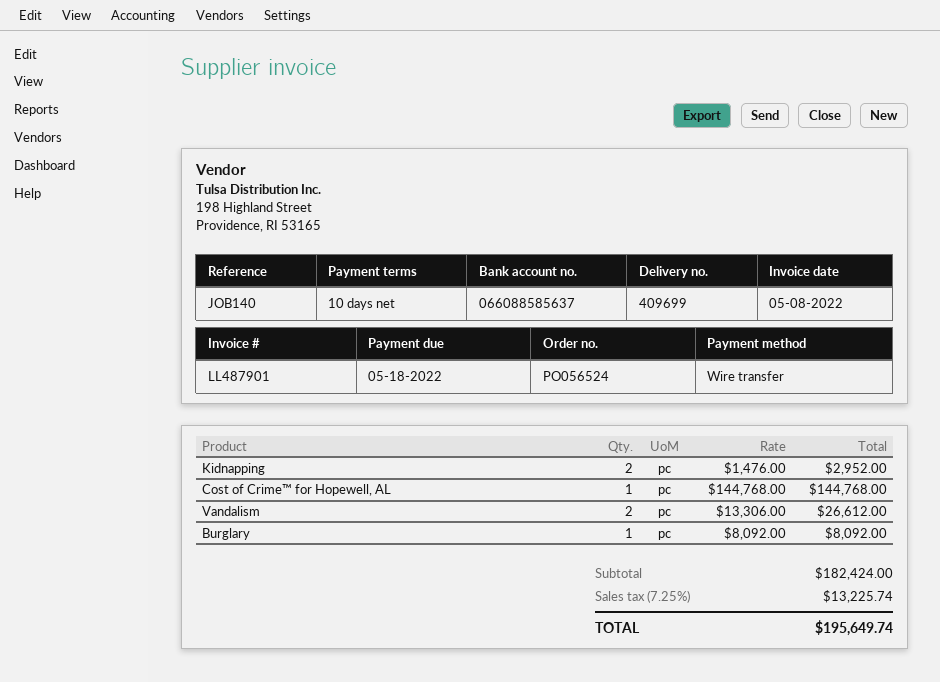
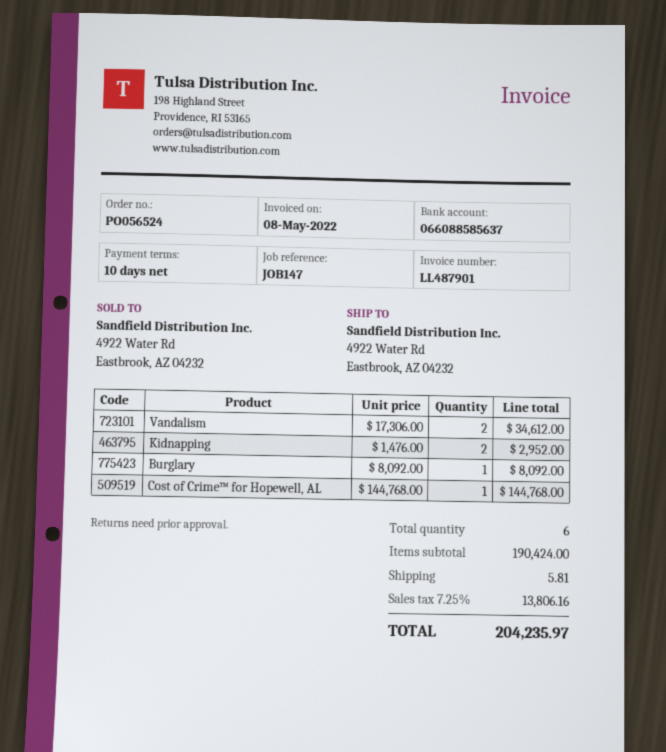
reference: JOB140 -> JOB147
Vandalism: 2 x 13306.00 = 26612.00 -> 2 x 17306.00 = 34612.00
subtotal: 182424.00 -> 190424.00
shipping: none -> 5.81
tax: 7.25% = 13225.74 -> 7.25% = 13806.16
total: 195649.74 -> 204235.97

